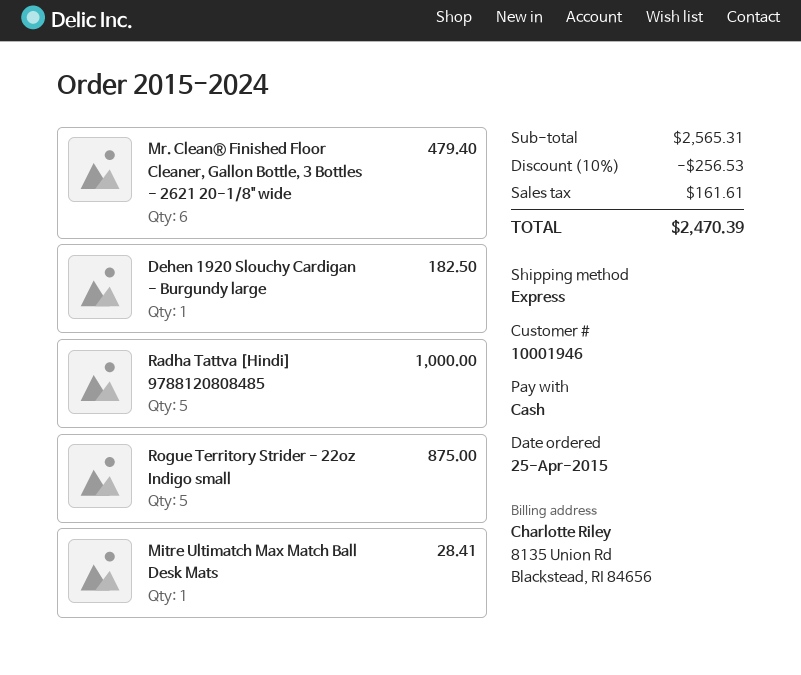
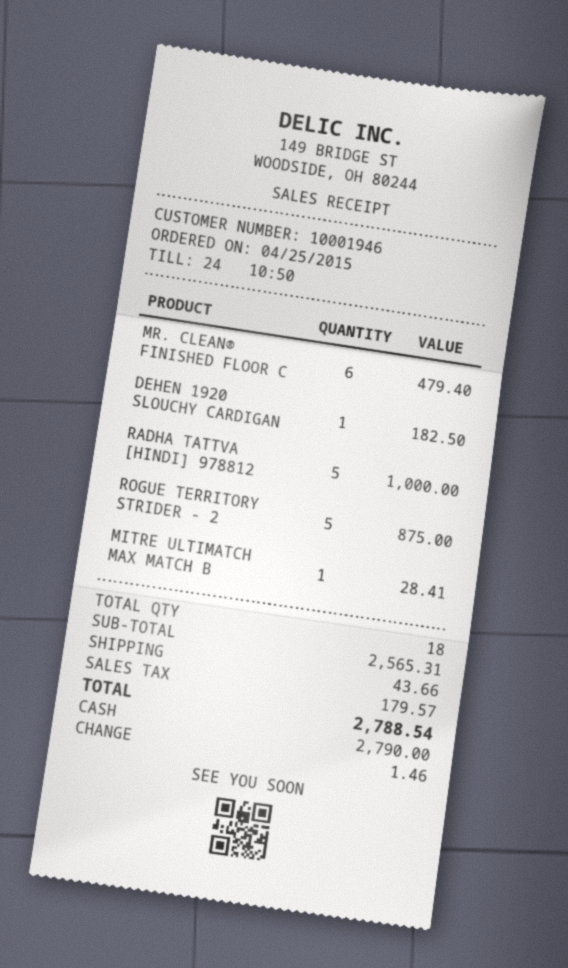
discount: 10% = 256.53 -> none
shipping: none -> 43.66
tax: 161.61 -> 179.57
total: 2470.39 -> 2788.54

